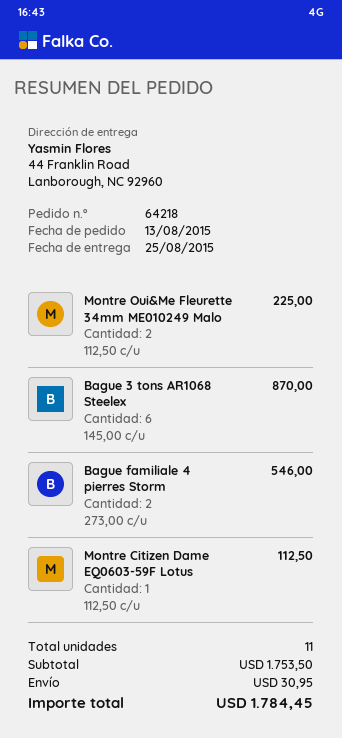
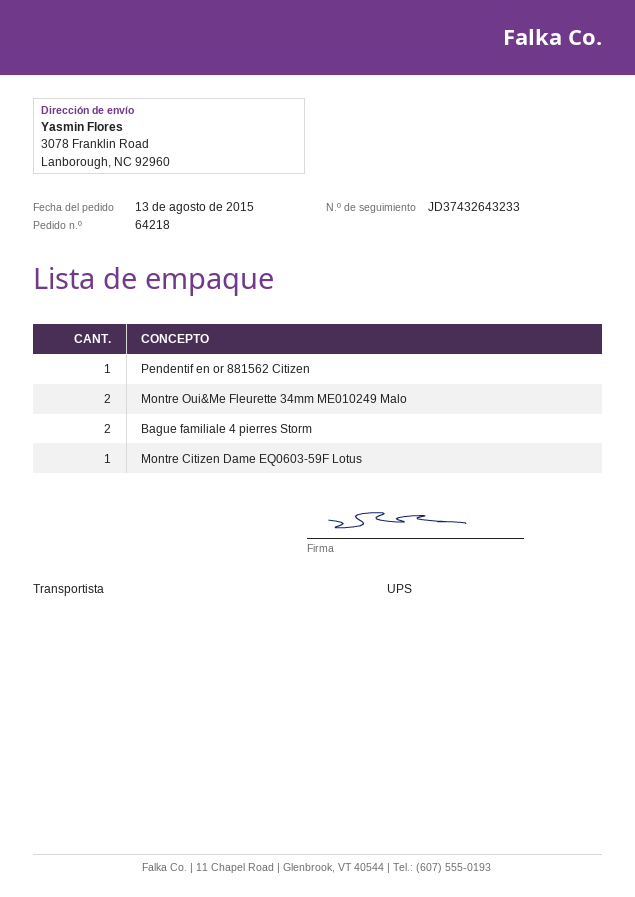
ship to: 44 Franklin Road, Lanborough, NC 92960 -> 3078 Franklin Road, Lanborough, NC 92960
Bague 3 tons AR1068 Steelex: 6 -> none
Pendentif en or 881562 Citizen: none -> 1

